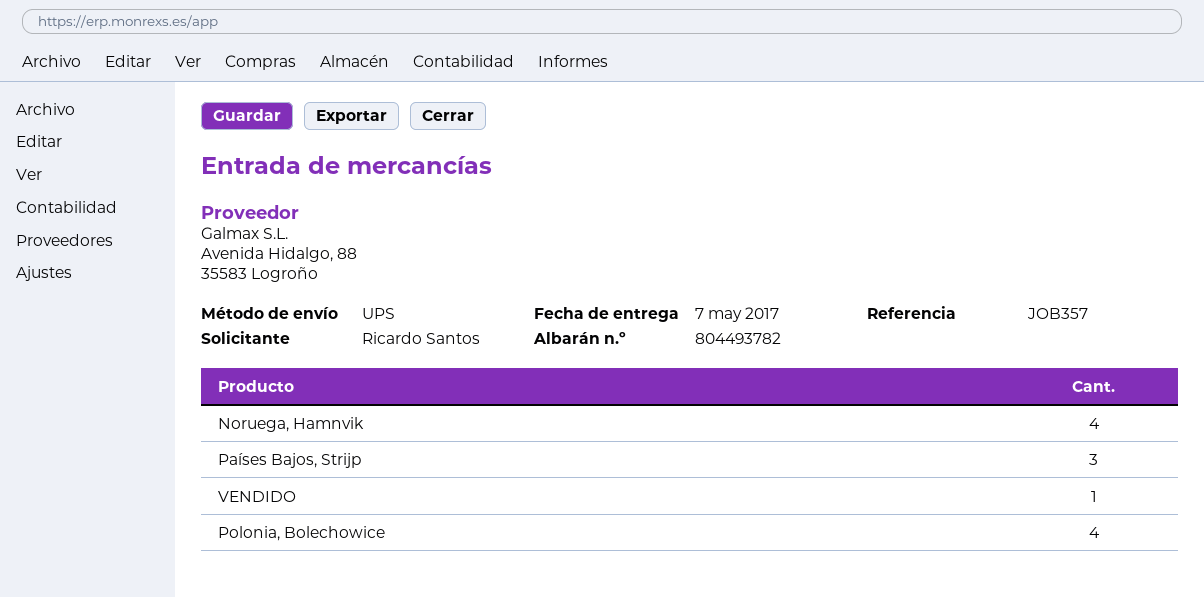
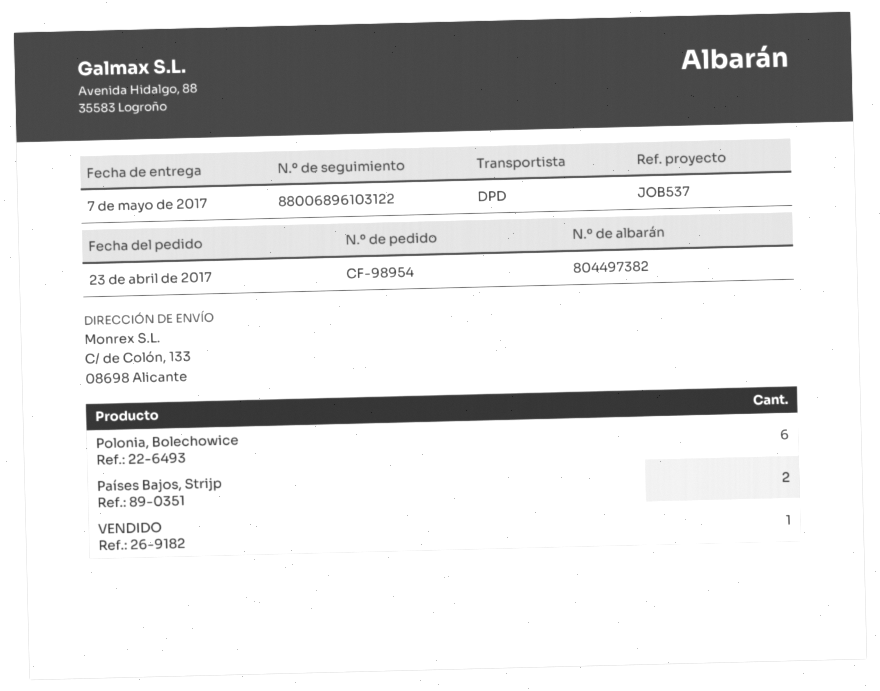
delivery note number: 804493782 -> 804497382
reference: JOB357 -> JOB537
shipping method: UPS -> DPD
Noruega, Hamnvik: 4 -> none
Países Bajos, Strijp: 3 -> 2
Polonia, Bolechowice: 4 -> 6

